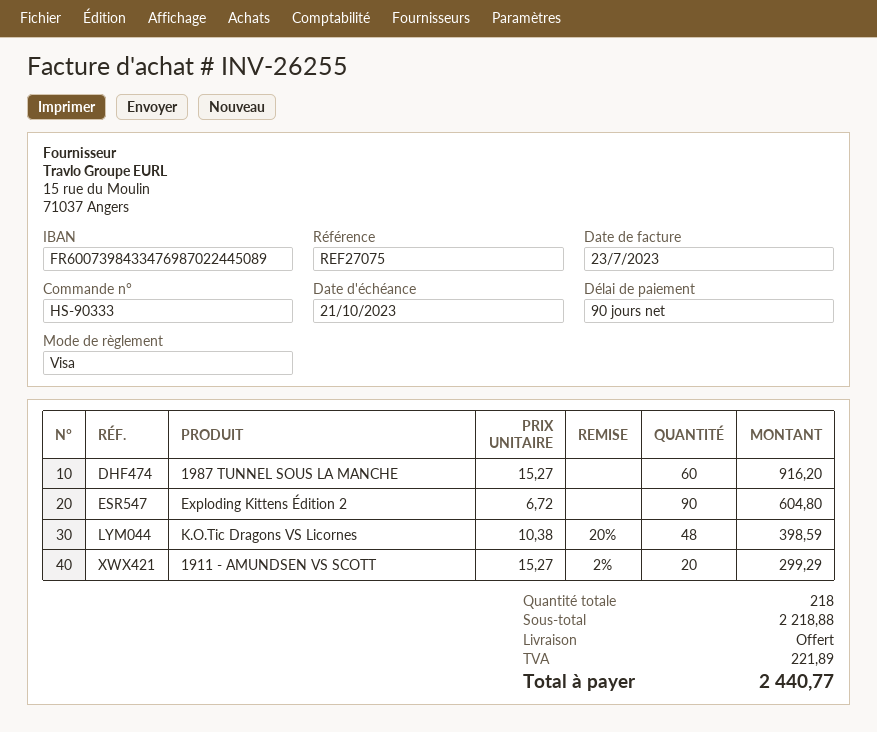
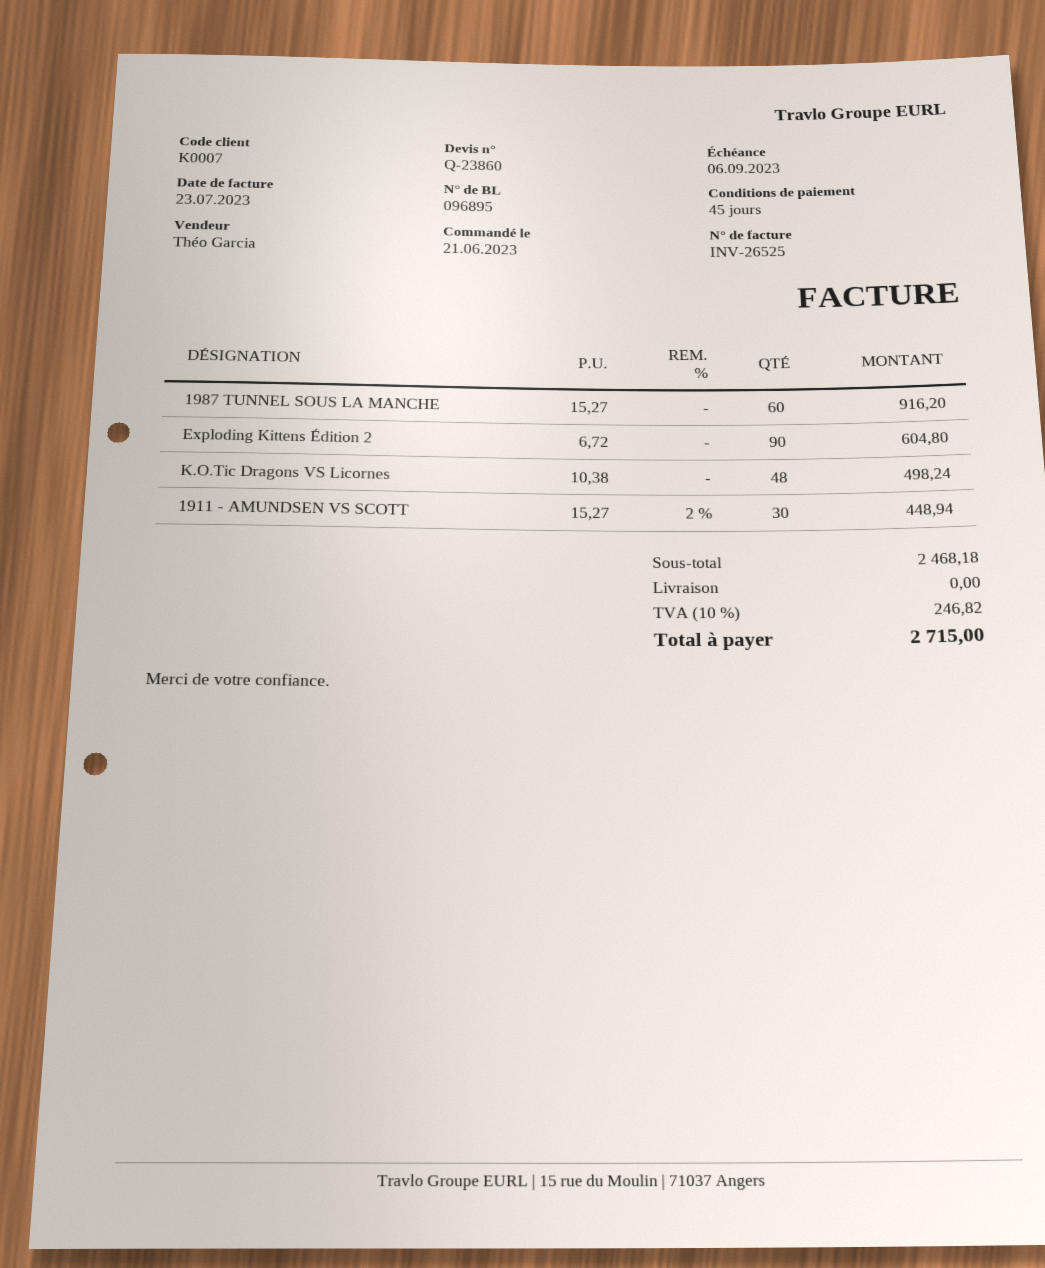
invoice number: INV-26255 -> INV-26525
payment terms: 90 days -> 45 days
due date: 2023-10-21 -> 2023-09-06
K.O.Tic Dragons VS Licornes: 48 x 10.38 - 20% = 398.59 -> 48 x 10.38 = 498.24
1911 - AMUNDSEN VS SCOTT: 20 x 15.27 - 2% = 299.29 -> 30 x 15.27 - 2% = 448.94
subtotal: 2218.88 -> 2468.18
tax: 221.89 -> 246.82
total: 2440.77 -> 2715.00

